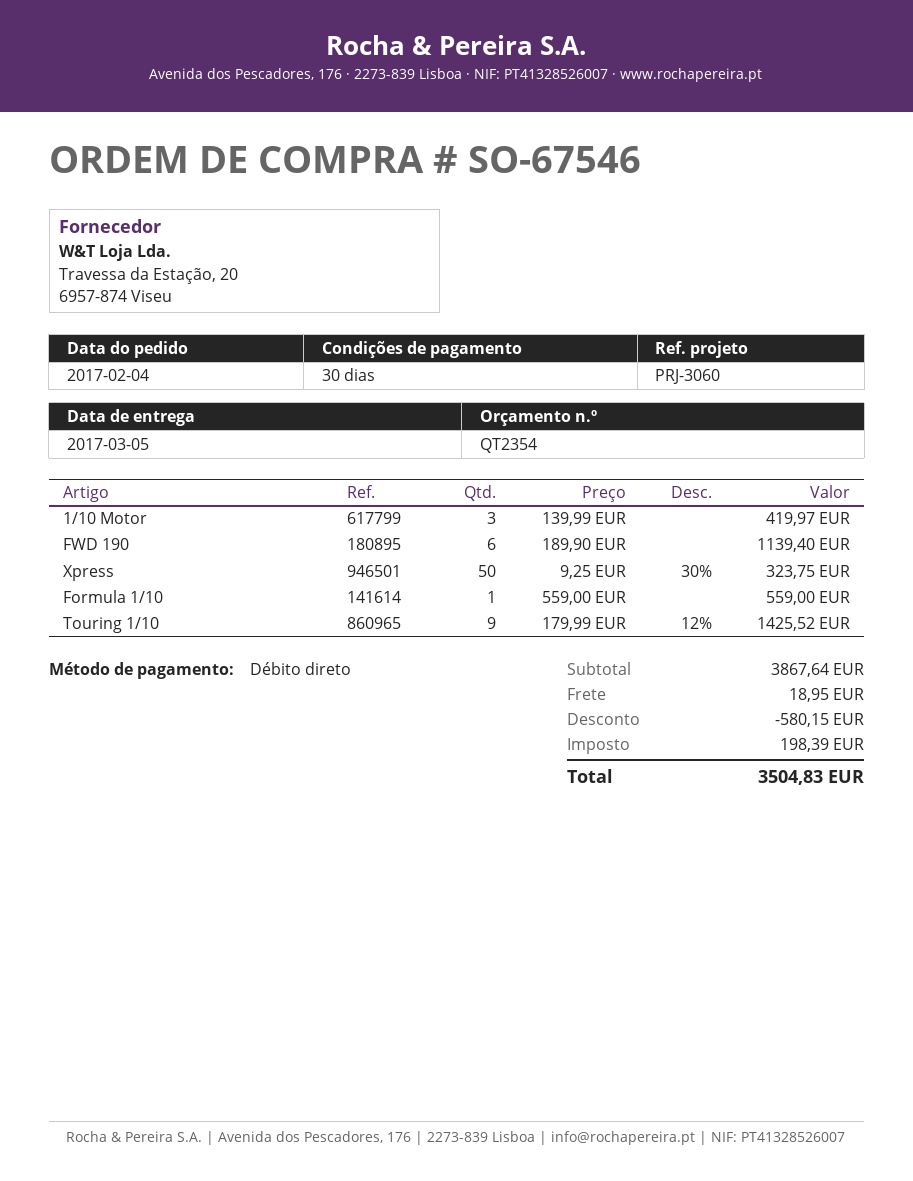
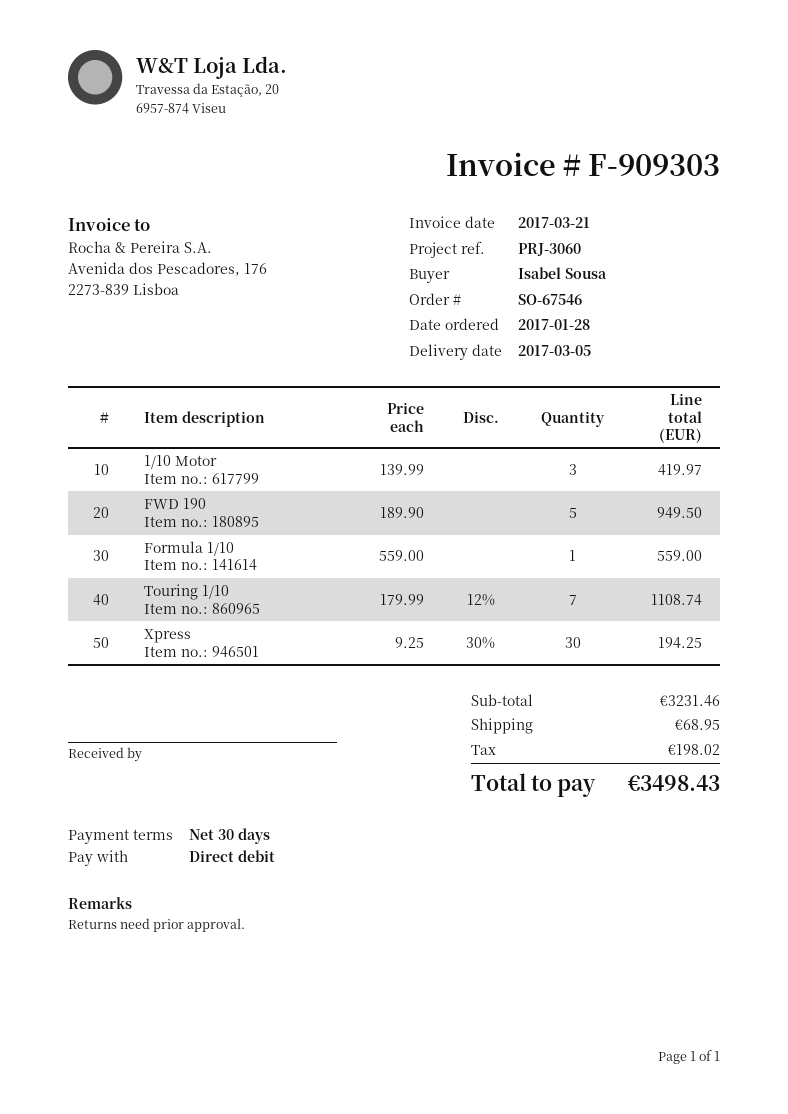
order date: 2017-02-04 -> 2017-01-28
FWD 190: 6 x 189.90 = 1139.40 -> 5 x 189.90 = 949.50
Xpress: 50 x 9.25 - 30% = 323.75 -> 30 x 9.25 - 30% = 194.25
Touring 1/10: 9 x 179.99 - 12% = 1425.52 -> 7 x 179.99 - 12% = 1108.74
subtotal: 3867.64 -> 3231.46
discount: 580.15 -> none
shipping: 18.95 -> 68.95
tax: 198.39 -> 198.02
total: 3504.83 -> 3498.43

